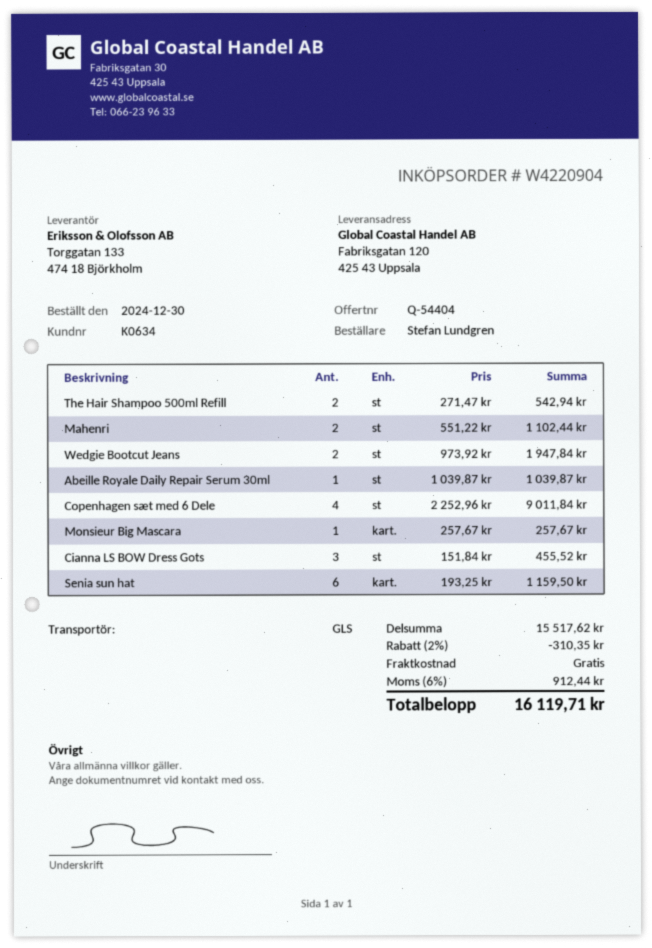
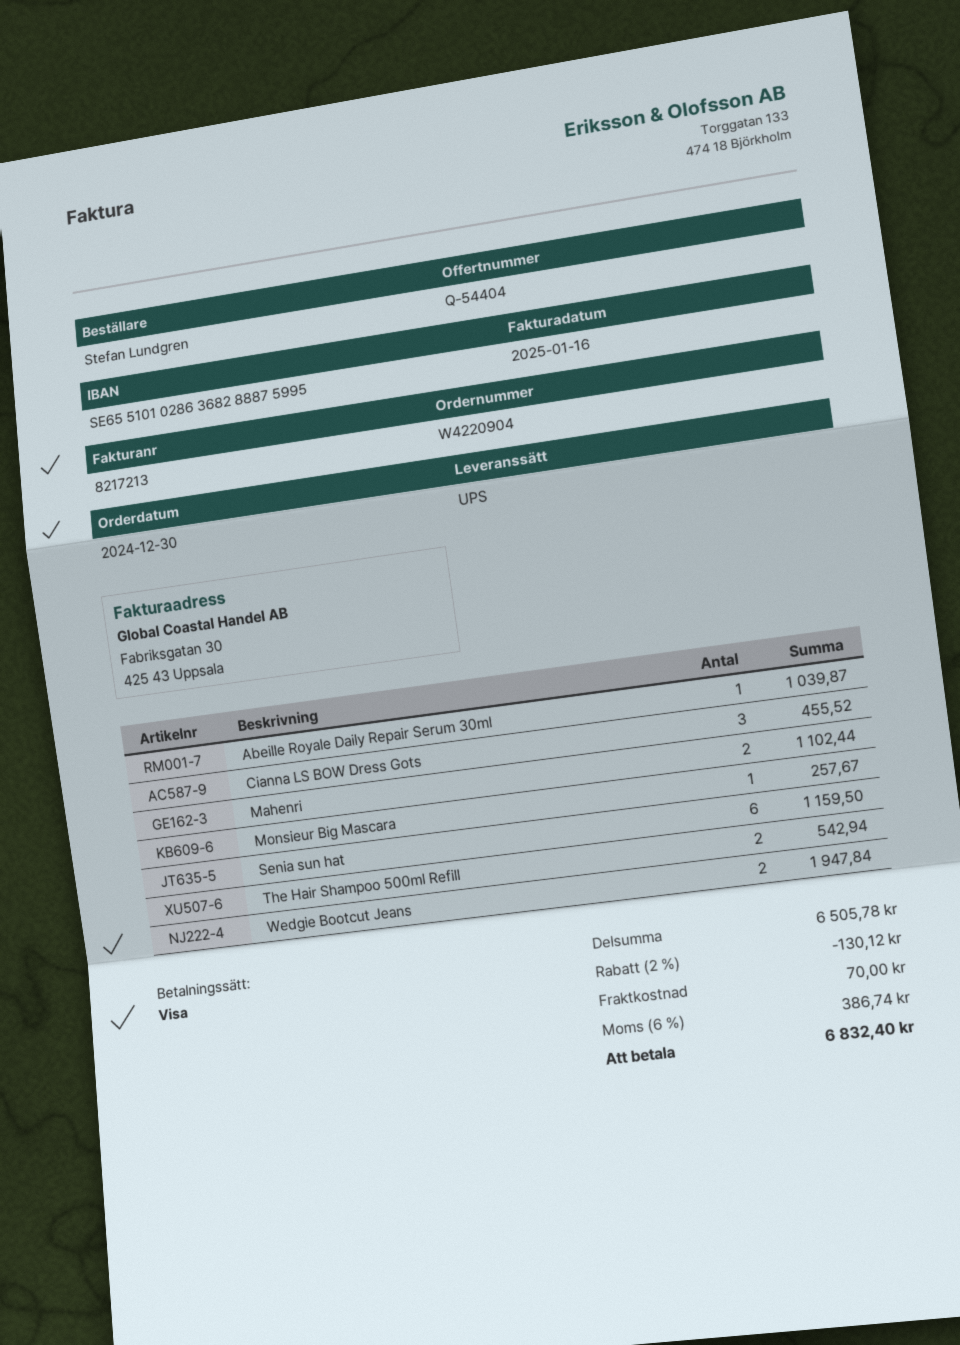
shipping method: GLS -> UPS
Copenhagen sæt med 6 Dele: 4 for 9011.84 -> none
subtotal: 15517.62 -> 6505.78
discount: 2% = 310.35 -> 2% = 130.12
shipping: 0.00 -> 70.00
tax: 6% = 912.44 -> 6% = 386.74
total: 16119.71 -> 6832.40

